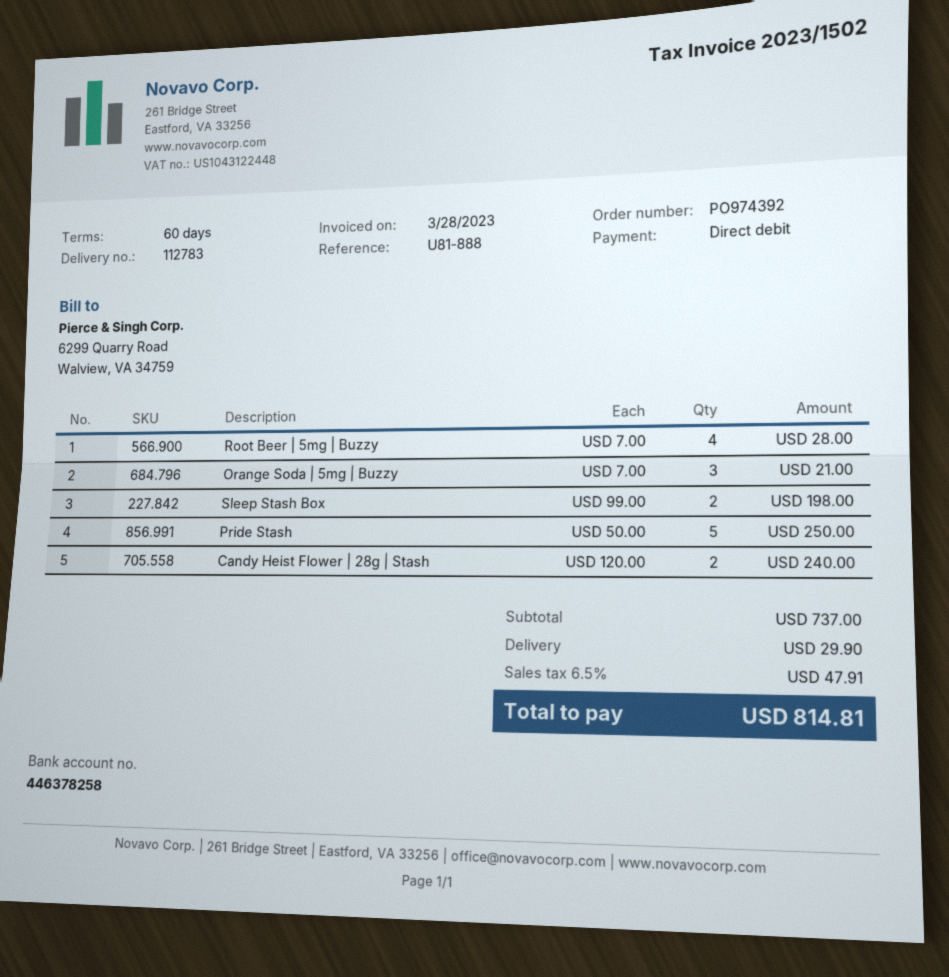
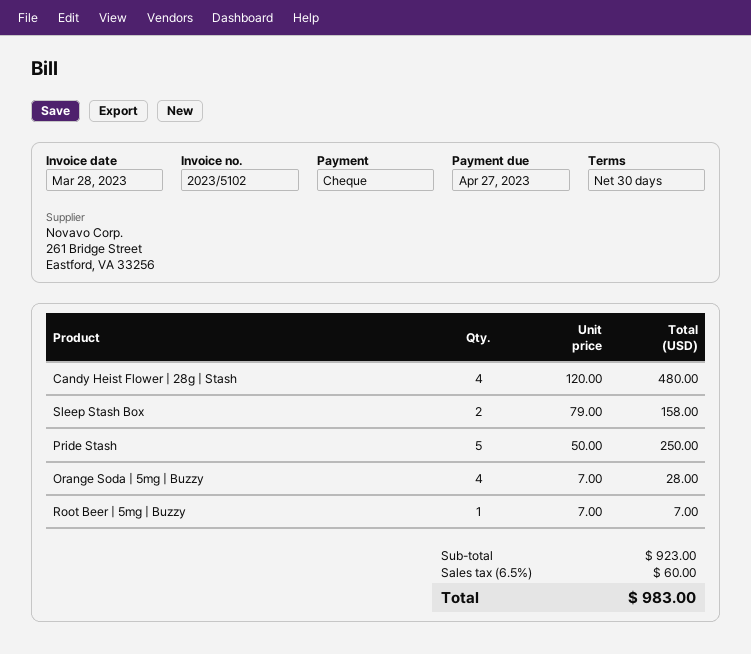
invoice number: 2023/1502 -> 2023/5102
payment terms: 60 days -> 30 days
payment method: direct debit -> cheque
Root Beer | 5mg | Buzzy: 4 x 7.00 = 28.00 -> 1 x 7.00 = 7.00
Orange Soda | 5mg | Buzzy: 3 x 7.00 = 21.00 -> 4 x 7.00 = 28.00
Sleep Stash Box: 2 x 99.00 = 198.00 -> 2 x 79.00 = 158.00
Candy Heist Flower | 28g | Stash: 2 x 120.00 = 240.00 -> 4 x 120.00 = 480.00
subtotal: 737.00 -> 923.00
shipping: 29.90 -> none
tax: 6.5% = 47.91 -> 6.5% = 60.00
total: 814.81 -> 983.00

